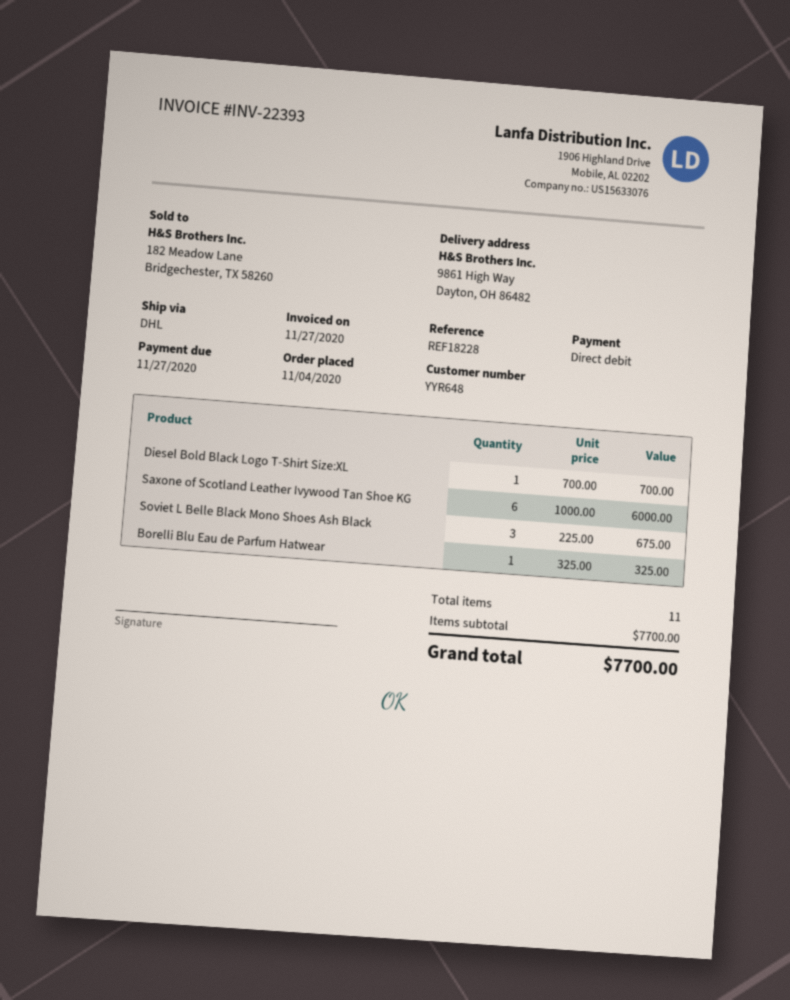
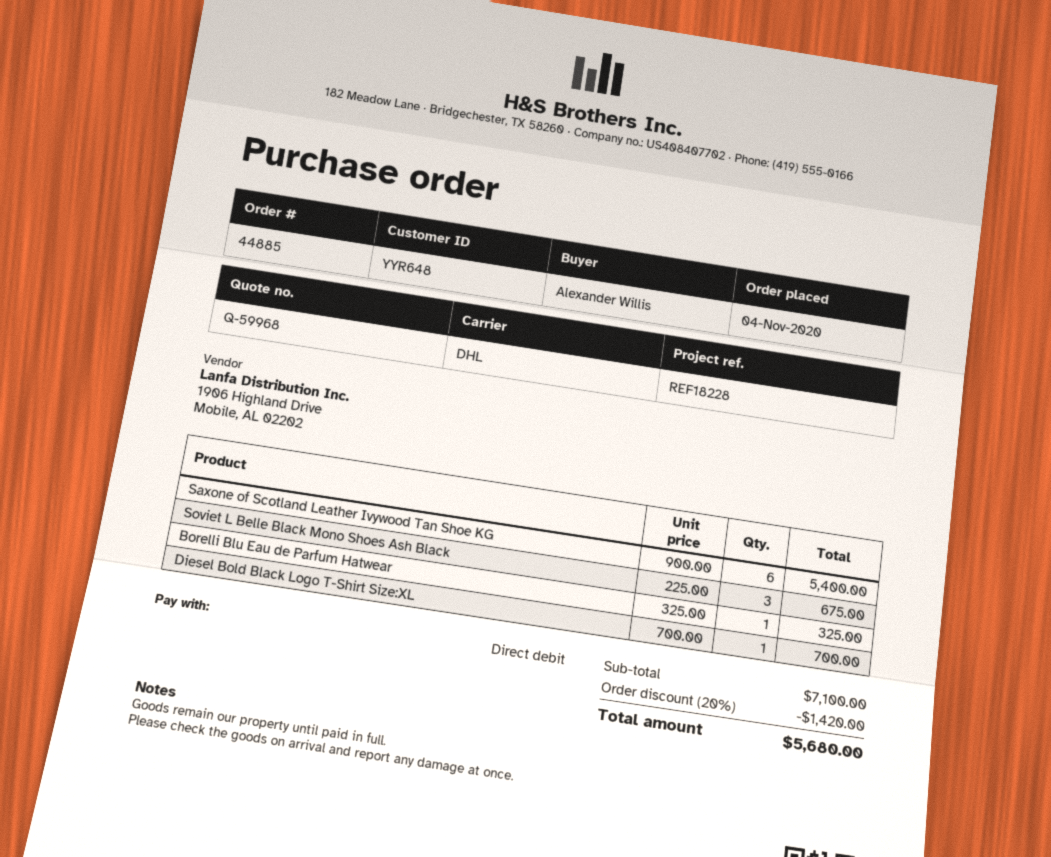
Saxone of Scotland Leather Ivywood Tan Shoe KG: 6 x 1000.00 = 6000.00 -> 6 x 900.00 = 5400.00
subtotal: 7700.00 -> 7100.00
discount: none -> 20% = 1420.00
total: 7700.00 -> 5680.00

